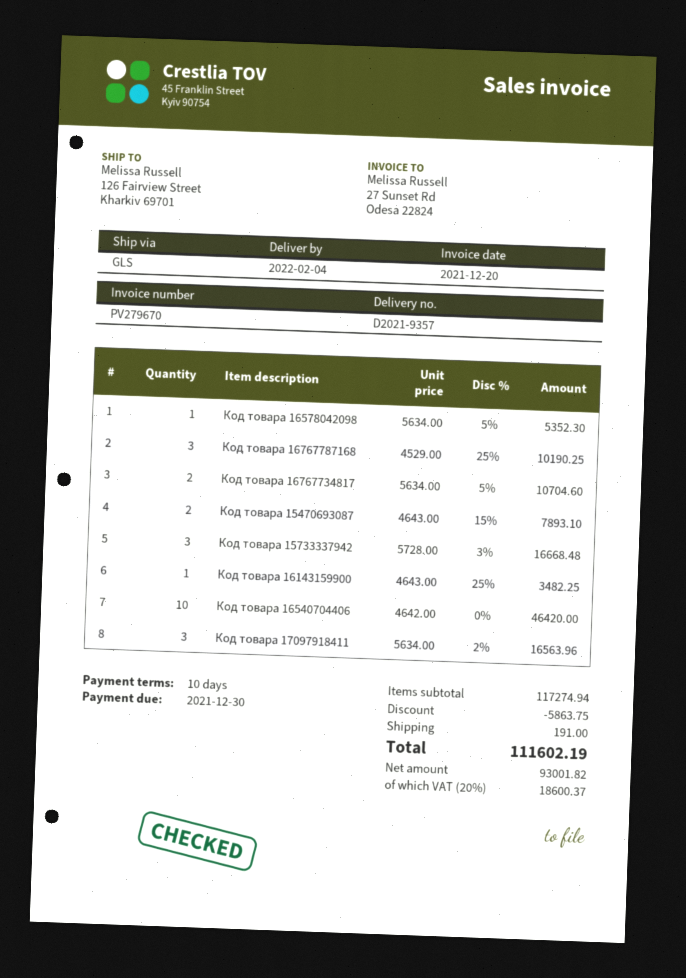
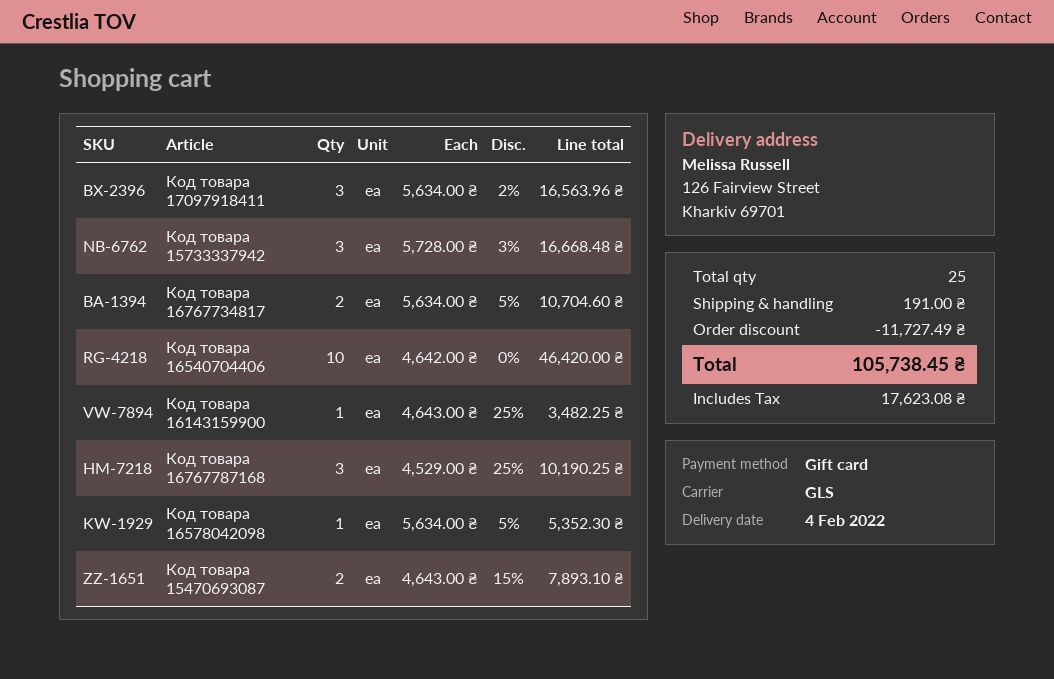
discount: 5863.75 -> 11727.49
tax: 18600.37 -> 17623.08
total: 111602.19 -> 105738.45

